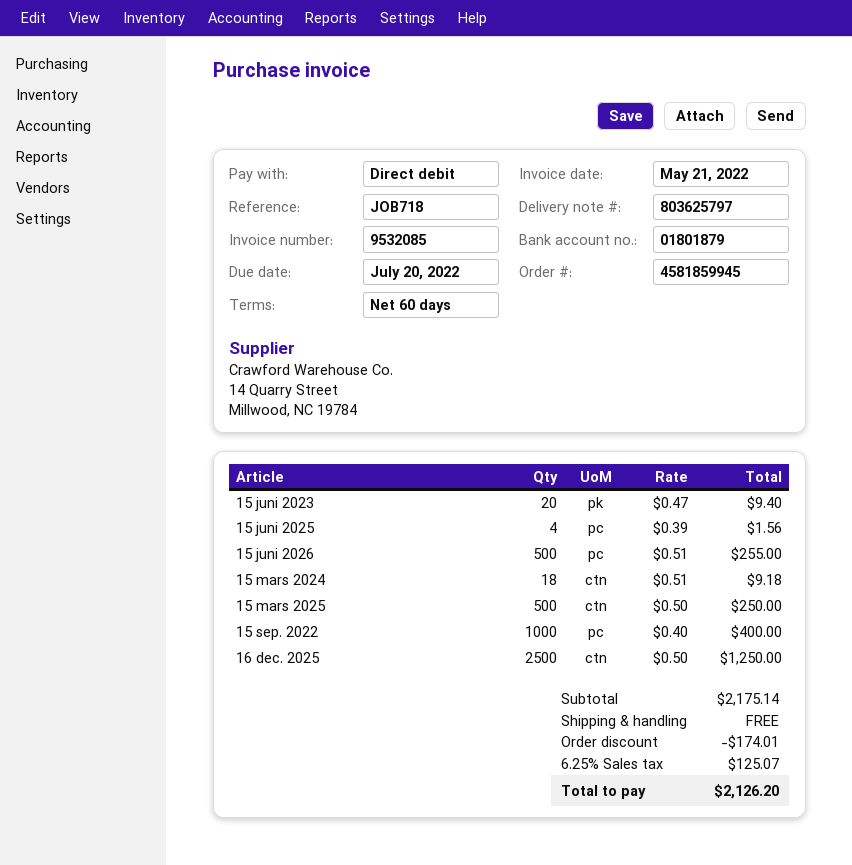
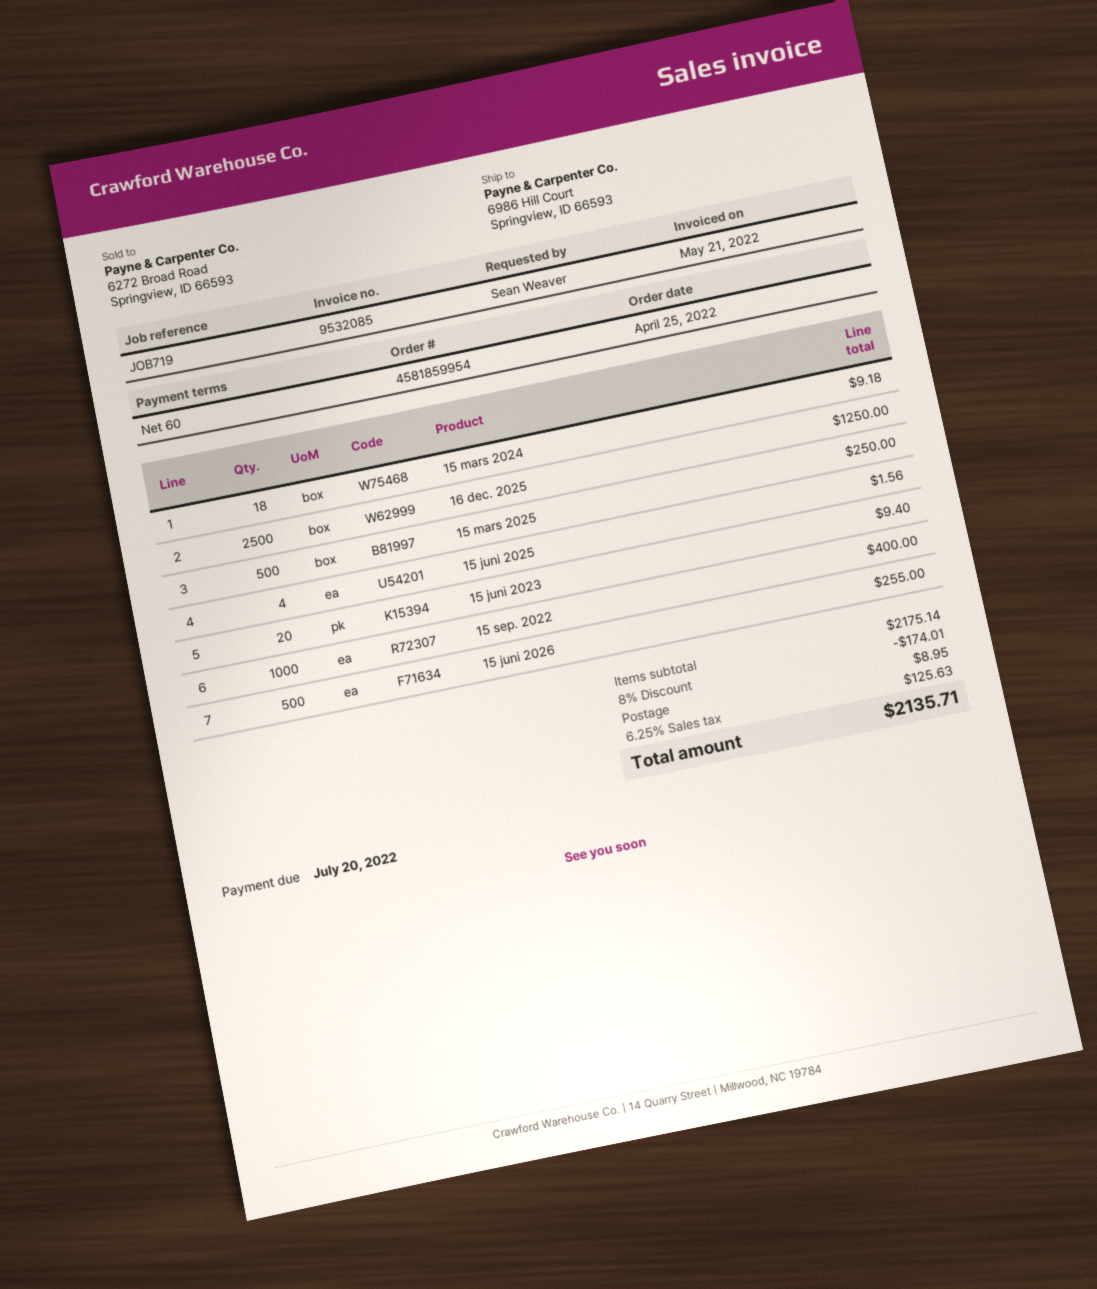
order number: 4581859945 -> 4581859954
reference: JOB718 -> JOB719
shipping: 0.00 -> 8.95
tax: 6.25% = 125.07 -> 6.25% = 125.63
total: 2126.20 -> 2135.71

